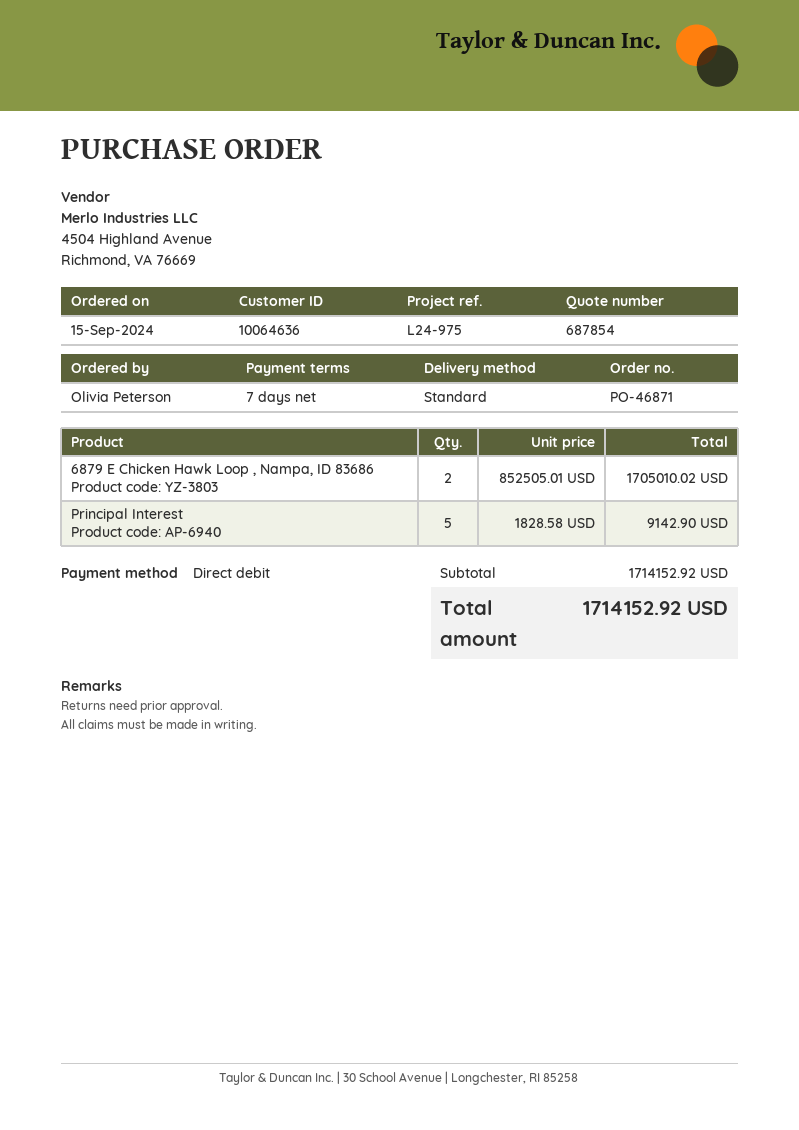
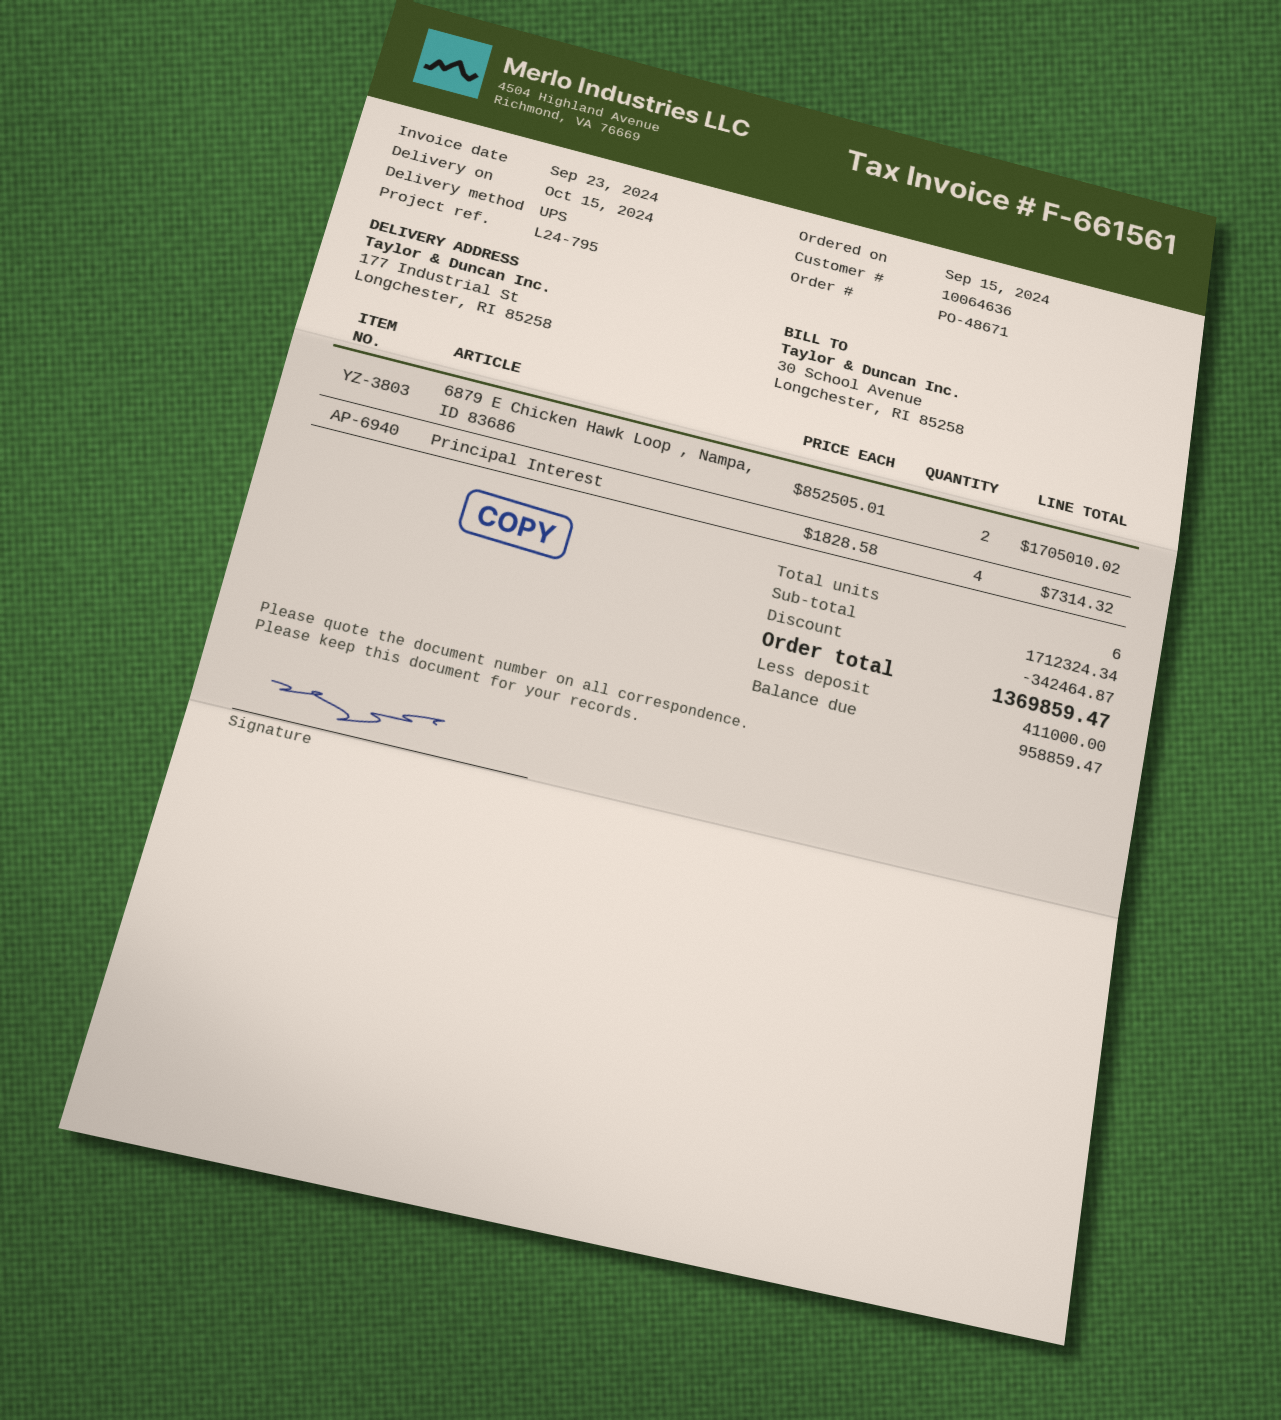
order number: PO-46871 -> PO-48671
reference: L24-975 -> L24-795
shipping method: standard -> UPS
Principal Interest: 5 x 1828.58 = 9142.90 -> 4 x 1828.58 = 7314.32
subtotal: 1714152.92 -> 1712324.34
discount: none -> 342464.87
total: 1714152.92 -> 1369859.47

